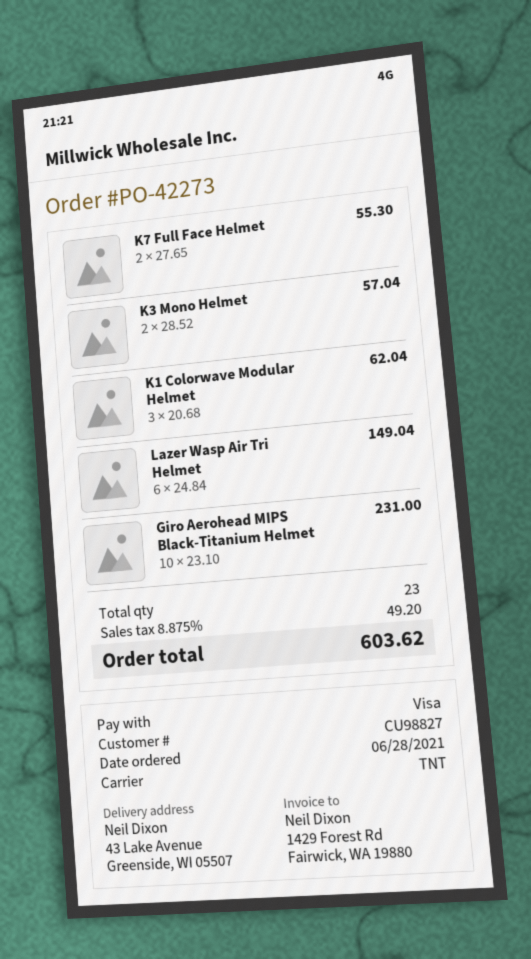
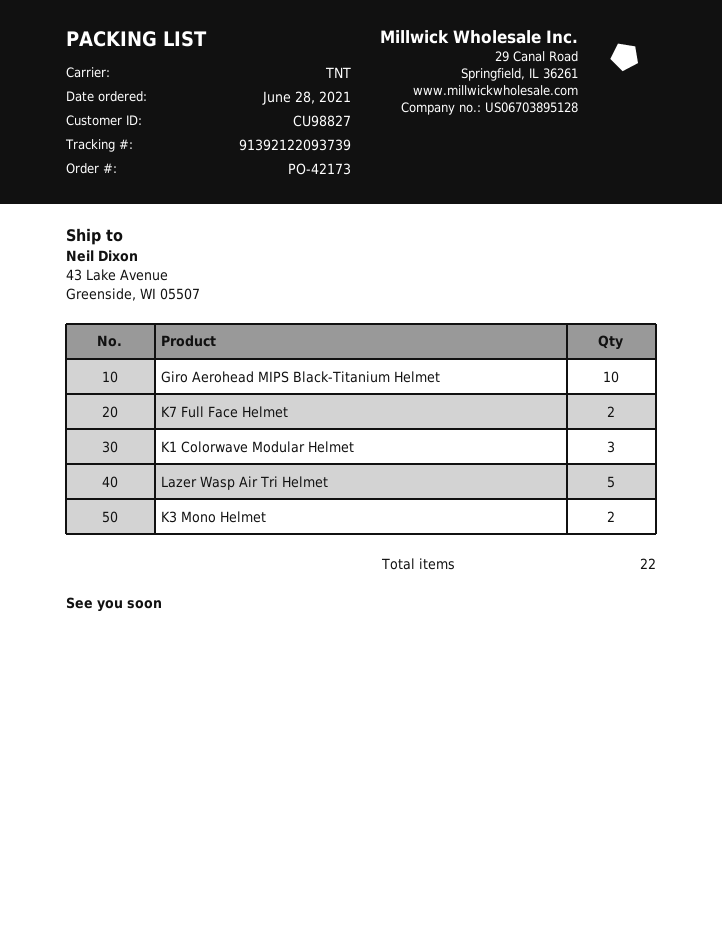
order number: PO-42273 -> PO-42173
Lazer Wasp Air Tri Helmet: 6 -> 5
total quantity: 23 -> 22

